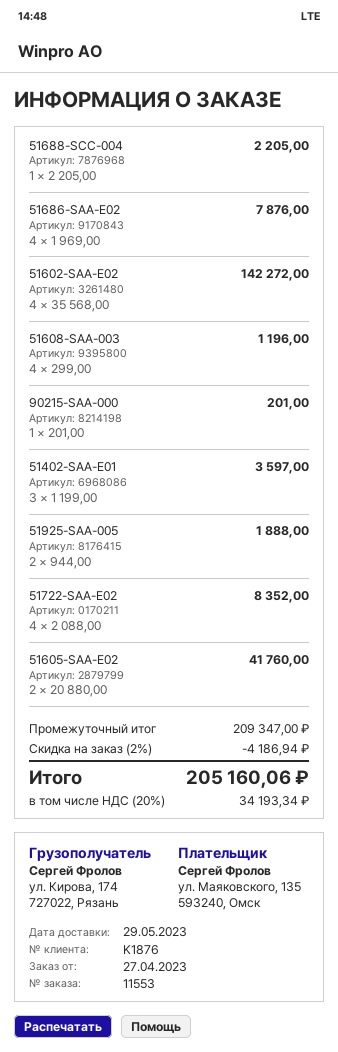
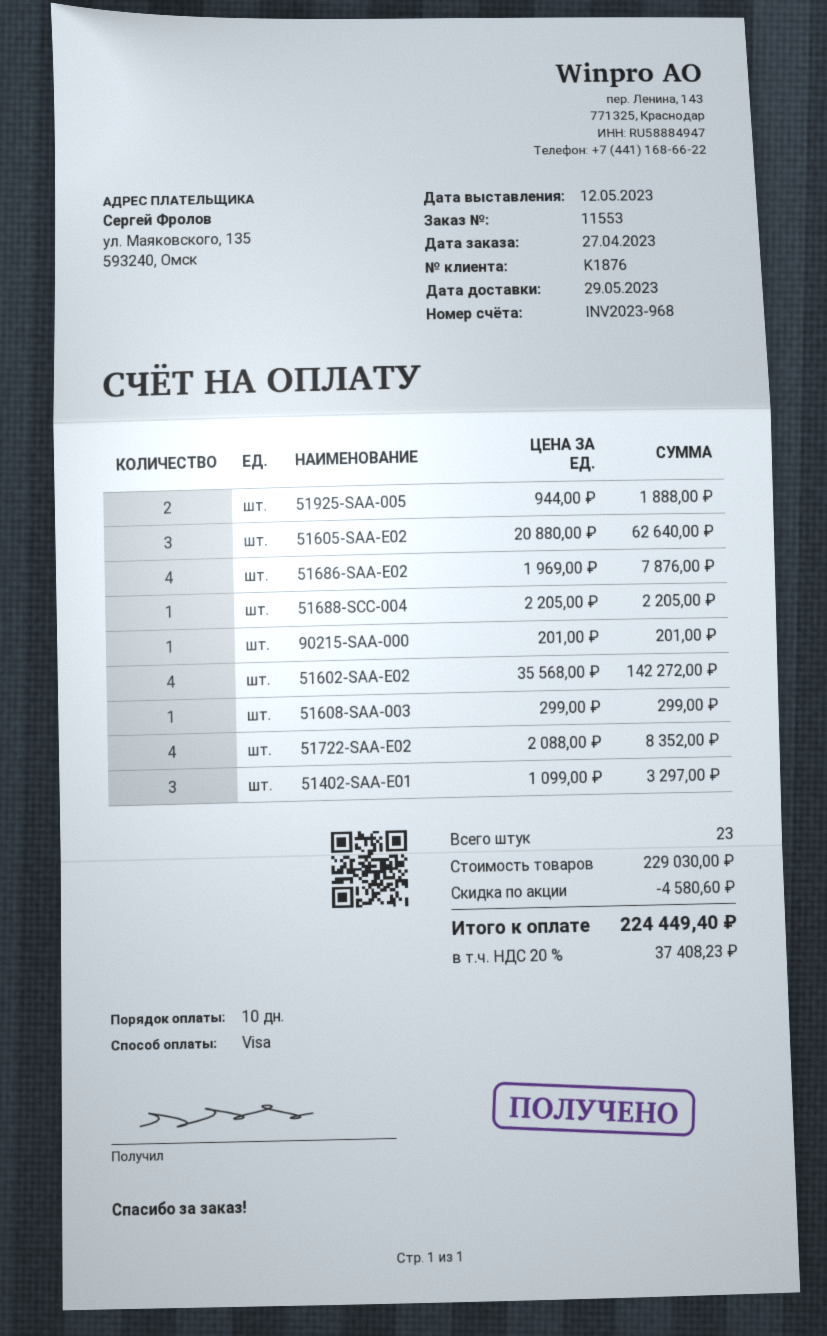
51608-SAA-003: 4 x 299.00 = 1196.00 -> 1 x 299.00 = 299.00
51402-SAA-E01: 3 x 1199.00 = 3597.00 -> 3 x 1099.00 = 3297.00
51605-SAA-E02: 2 x 20880.00 = 41760.00 -> 3 x 20880.00 = 62640.00
subtotal: 209347.00 -> 229030.00
discount: 4186.94 -> 4580.60
tax: 20% = 34193.34 -> 20% = 37408.23
total: 205160.06 -> 224449.40

